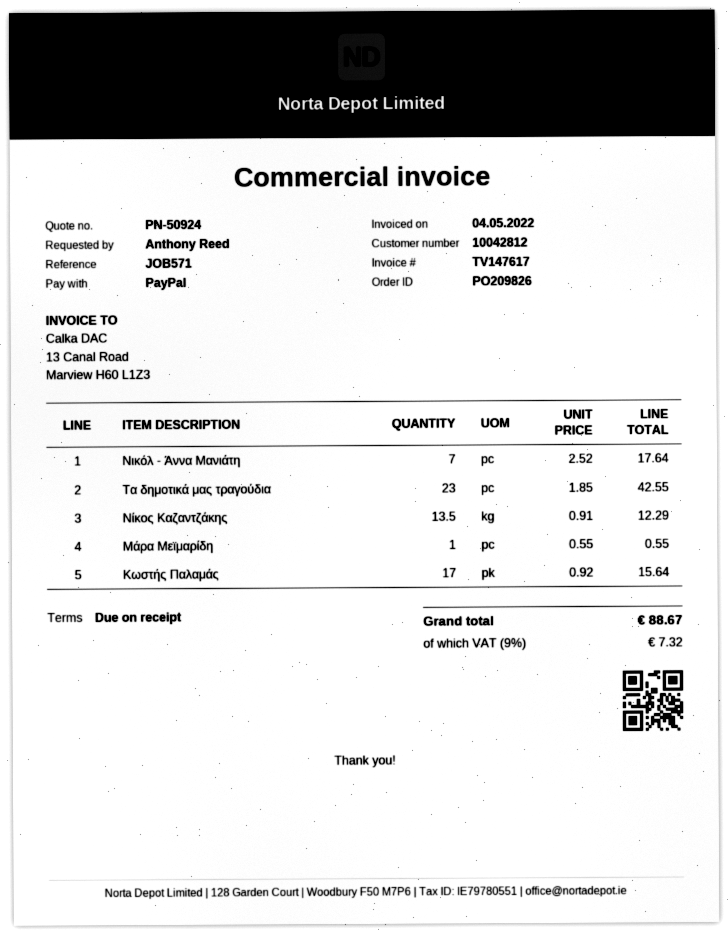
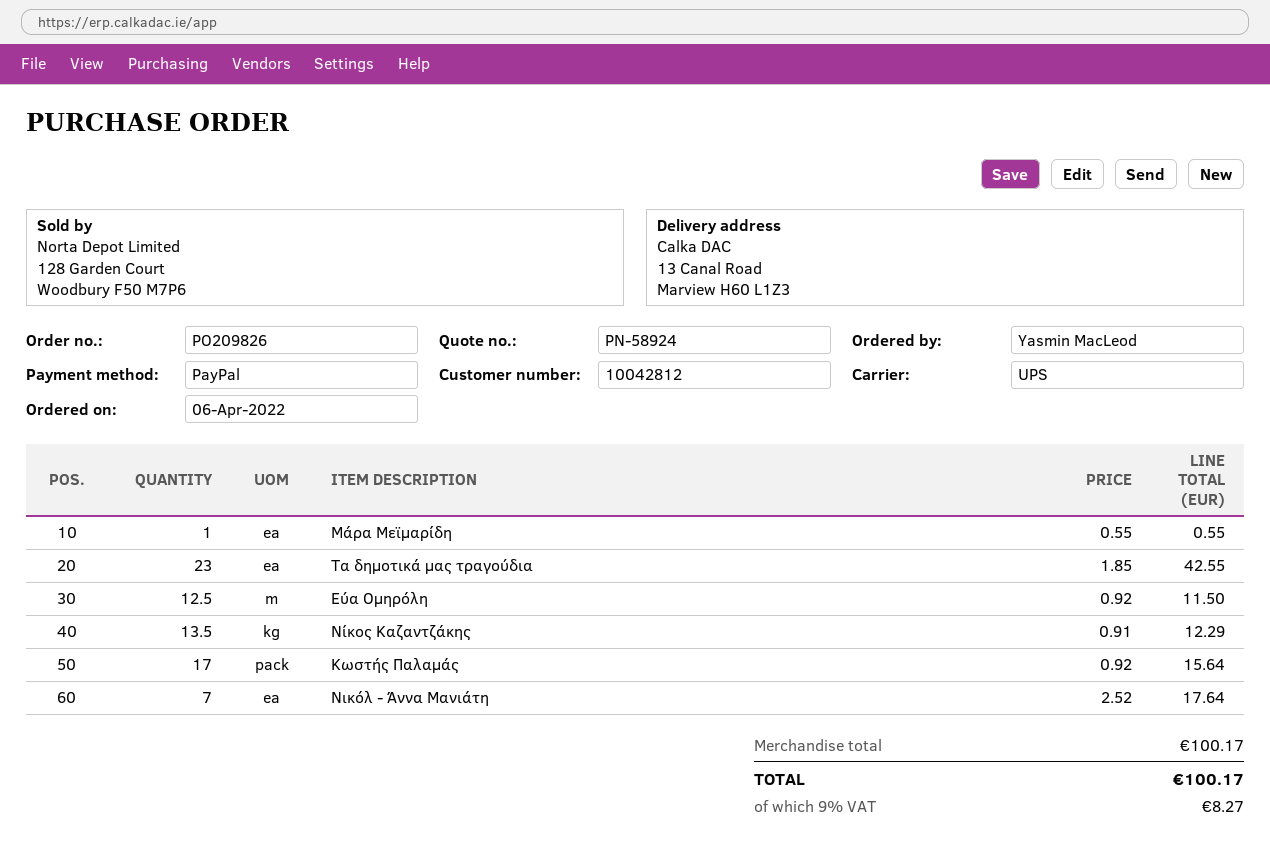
quote number: PN-50924 -> PN-58924
ordered by: Anthony Reed -> Yasmin MacLeod
Εύα Ομηρόλη: none -> 12.5 x 0.92 = 11.50
tax: 9% = 7.32 -> 9% = 8.27
total: 88.67 -> 100.17

